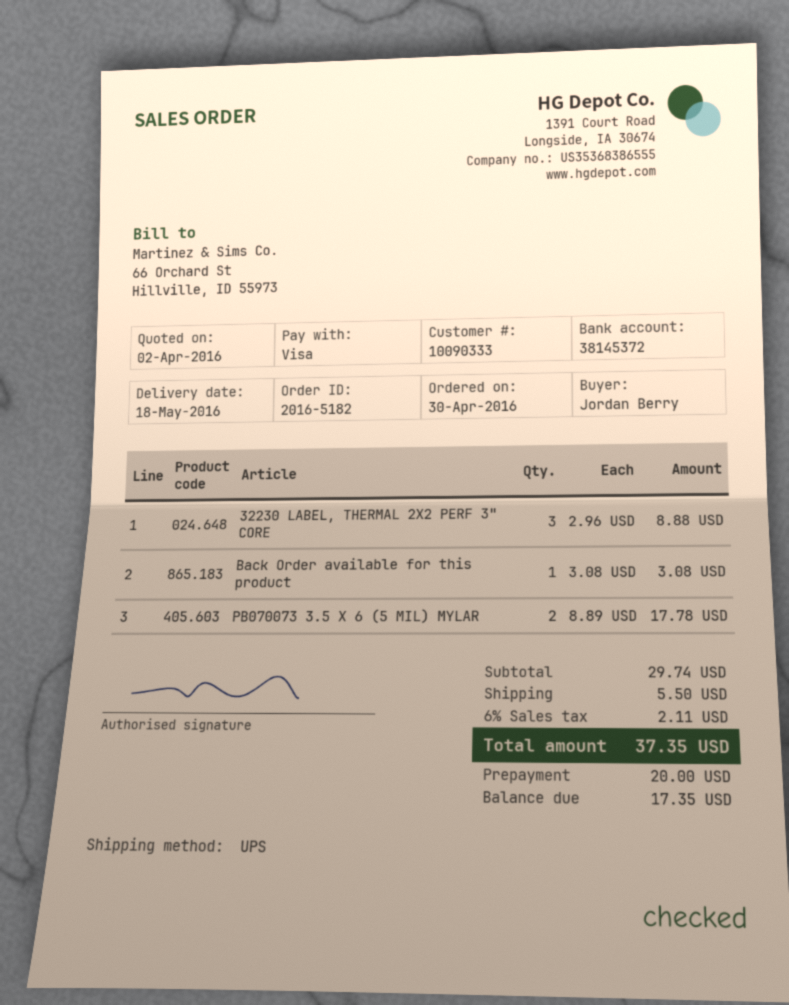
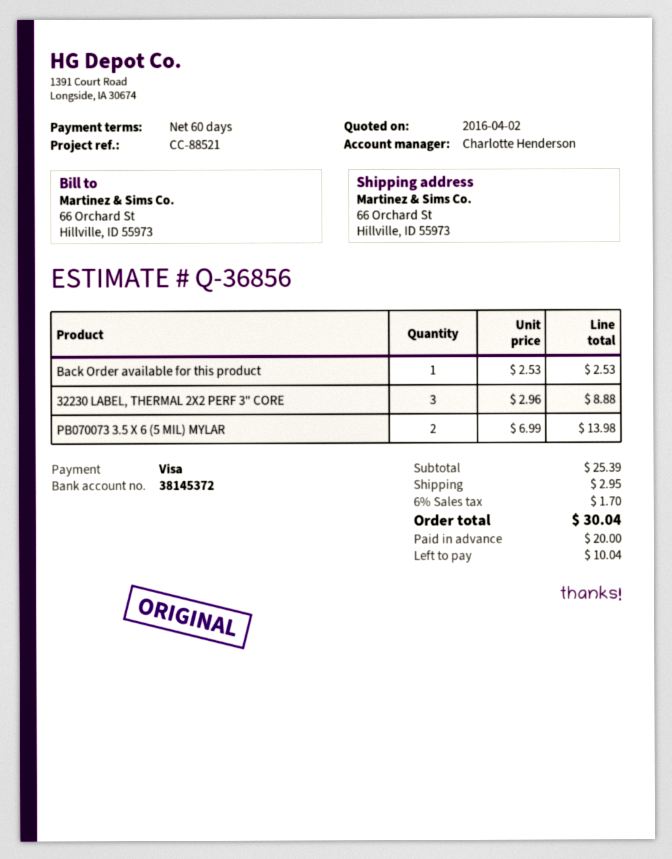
Back Order available for this product: 1 x 3.08 = 3.08 -> 1 x 2.53 = 2.53
PB070073 3.5 X 6 (5 MIL) MYLAR: 2 x 8.89 = 17.78 -> 2 x 6.99 = 13.98
subtotal: 29.74 -> 25.39
shipping: 5.50 -> 2.95
tax: 6% = 2.11 -> 6% = 1.70
total: 37.35 -> 30.04
balance: 17.35 -> 10.04

